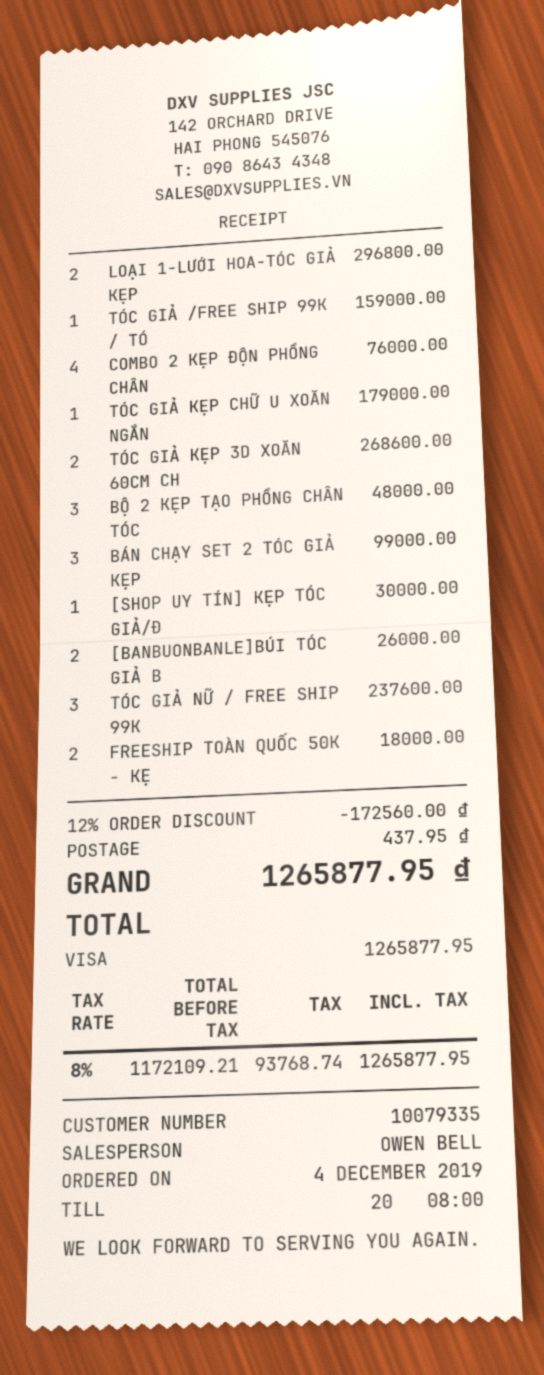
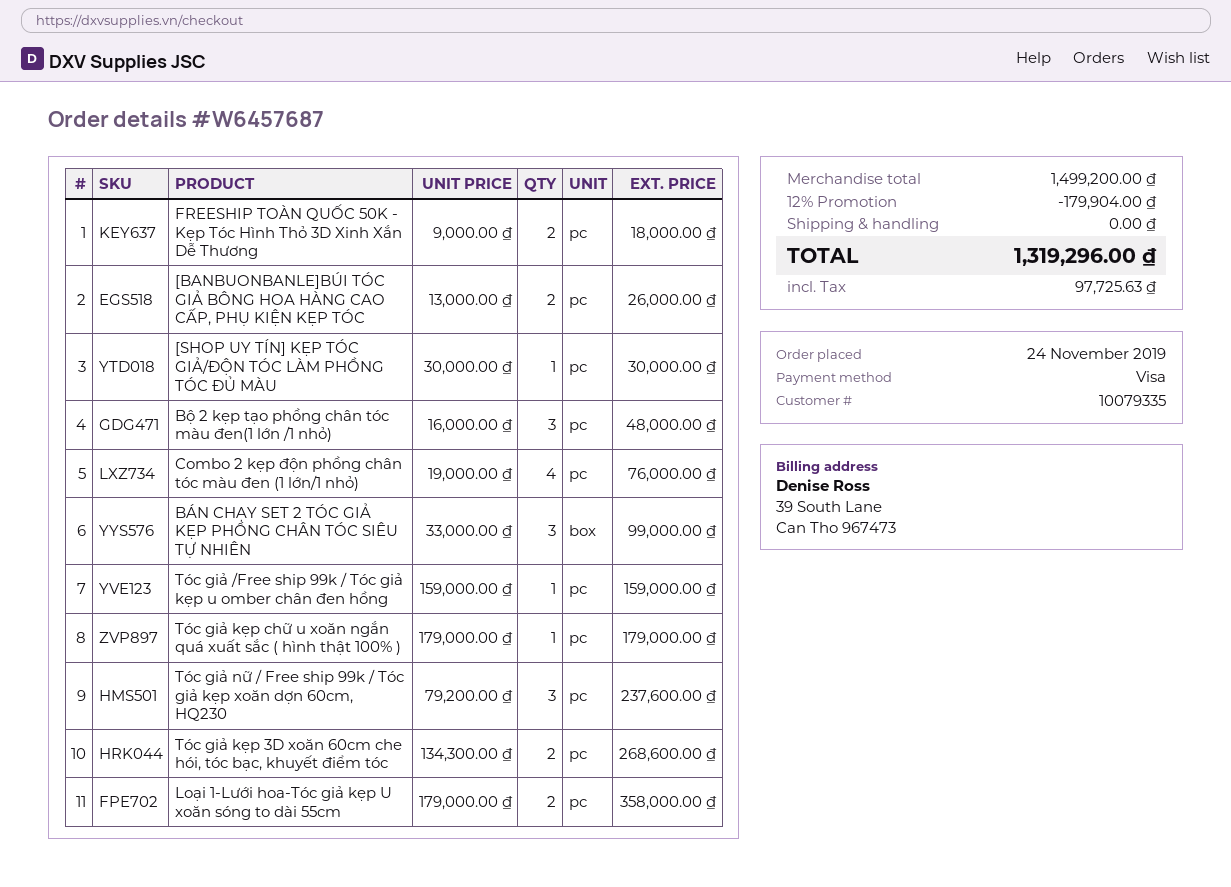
order date: 2019-12-04 -> 2019-11-24
LOẠI 1-LƯỚI HOA-TÓC GIẢ KẸP: 2 for 296800.00 -> 2 for 358000.00
discount: 12% = 172560.00 -> 12% = 179904.00
shipping: 437.95 -> 0.00
tax: 93768.74 -> 97725.63
total: 1265877.95 -> 1319296.00

